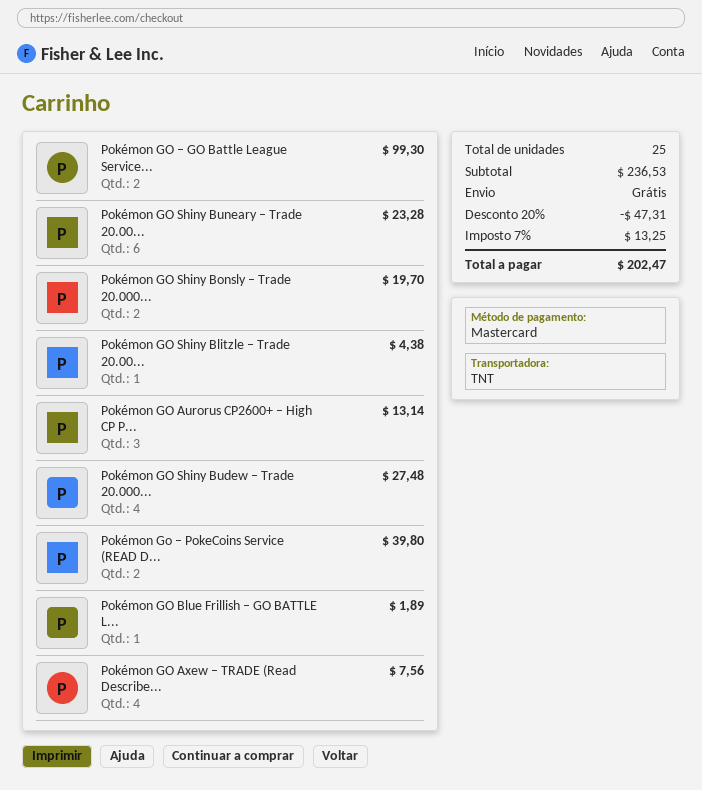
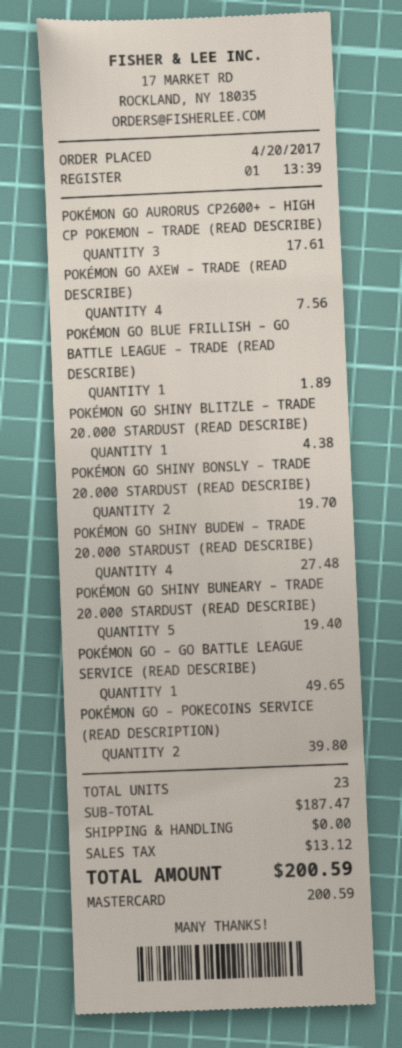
Pokémon GO – GO Battle League Service...: 2 for 99.30 -> 1 for 49.65
Pokémon GO Shiny Buneary – Trade 20.00...: 6 for 23.28 -> 5 for 19.40
Pokémon GO Aurorus CP2600+ – High CP P...: 3 for 13.14 -> 3 for 17.61
total quantity: 25 -> 23
subtotal: 236.53 -> 187.47
discount: 20% = 47.31 -> none
tax: 13.25 -> 13.12
total: 202.47 -> 200.59

